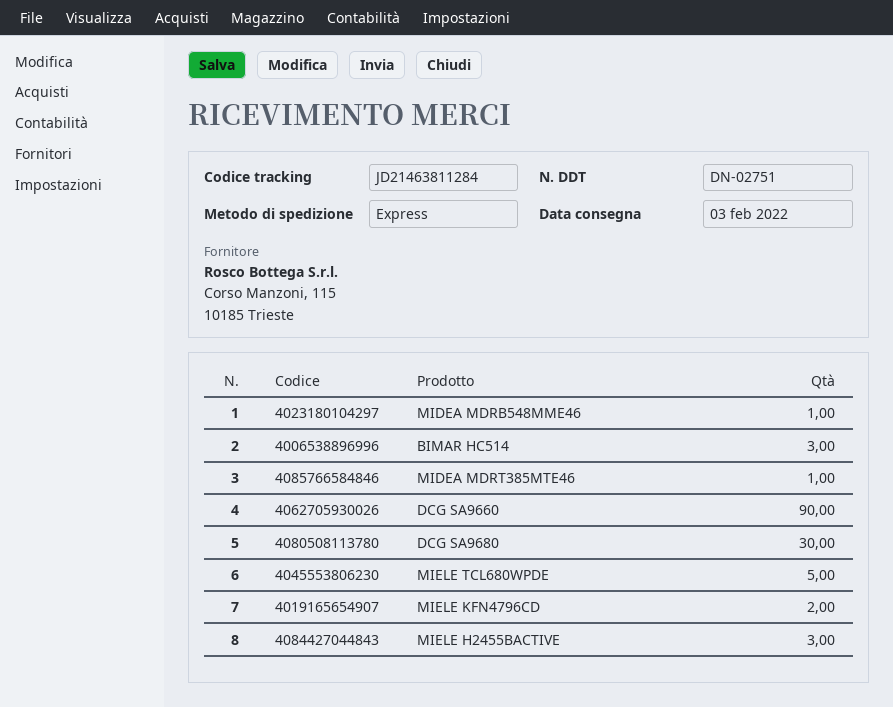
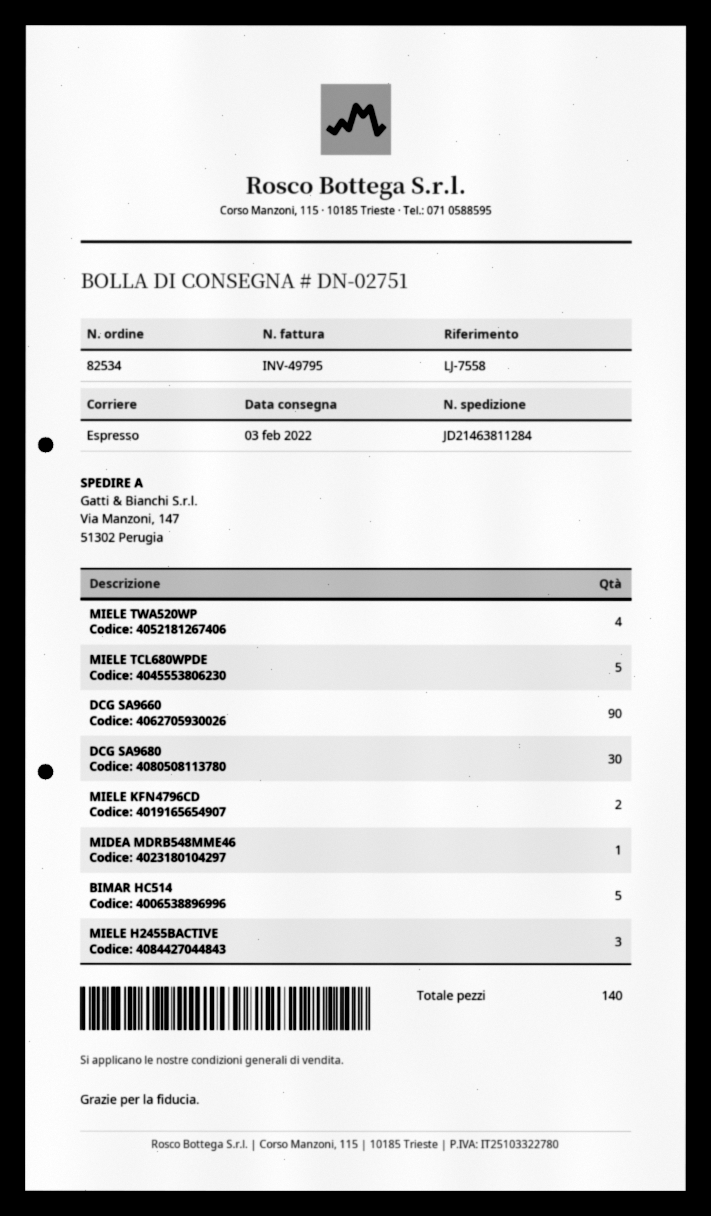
BIMAR HC514: 3 -> 5
MIDEA MDRT385MTE46: 1 -> none
MIELE TWA520WP: none -> 4

